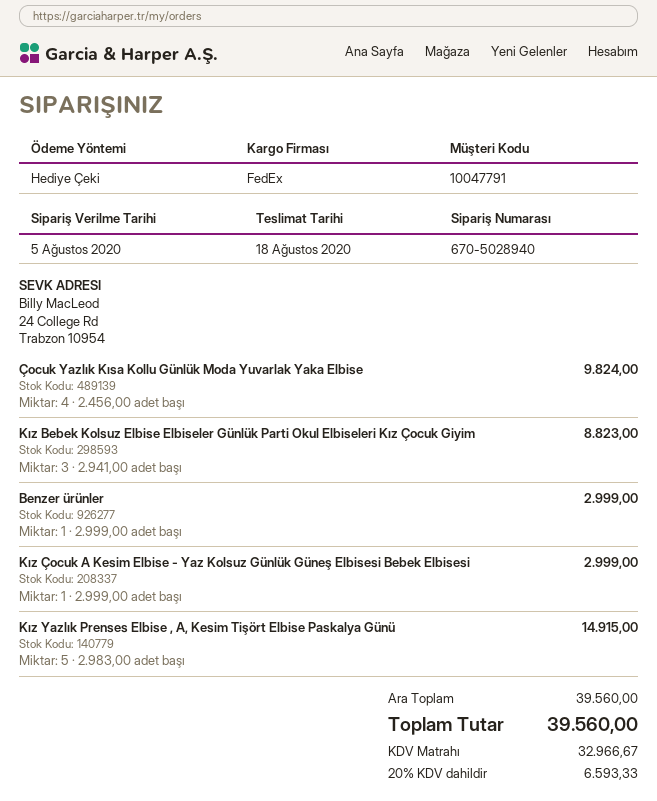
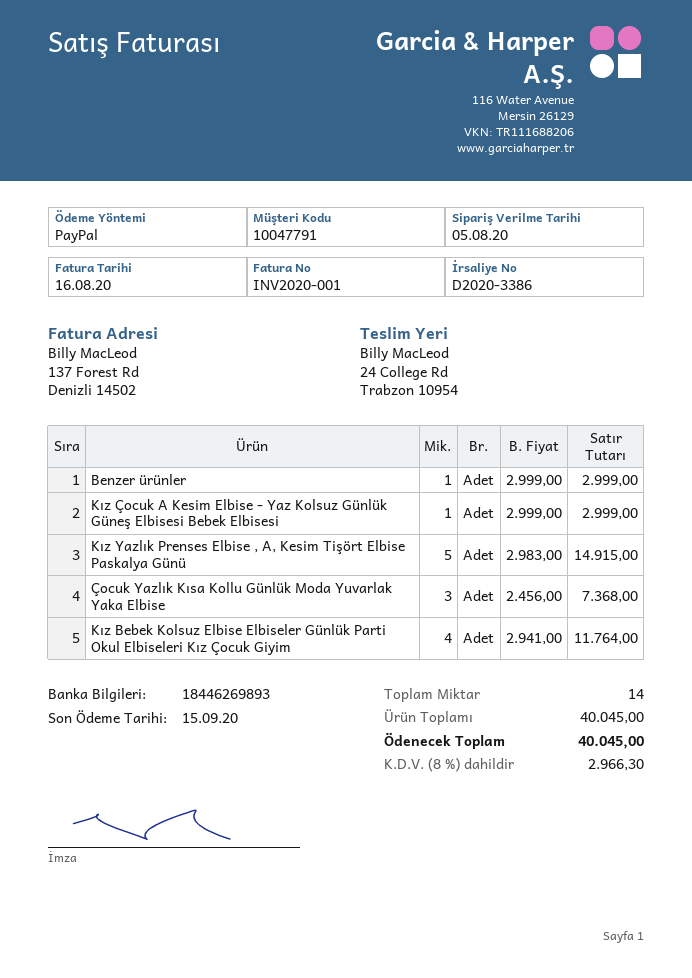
payment method: gift card -> PayPal
Çocuk Yazlık Kısa Kollu Günlük Moda Yuvarlak Yaka Elbise: 4 x 2456.00 = 9824.00 -> 3 x 2456.00 = 7368.00
Kız Bebek Kolsuz Elbise Elbiseler Günlük Parti Okul Elbiseleri Kız Çocuk Giyim: 3 x 2941.00 = 8823.00 -> 4 x 2941.00 = 11764.00
subtotal: 39560.00 -> 40045.00
tax: 20% = 6593.33 -> 8% = 2966.30
total: 39560.00 -> 40045.00

